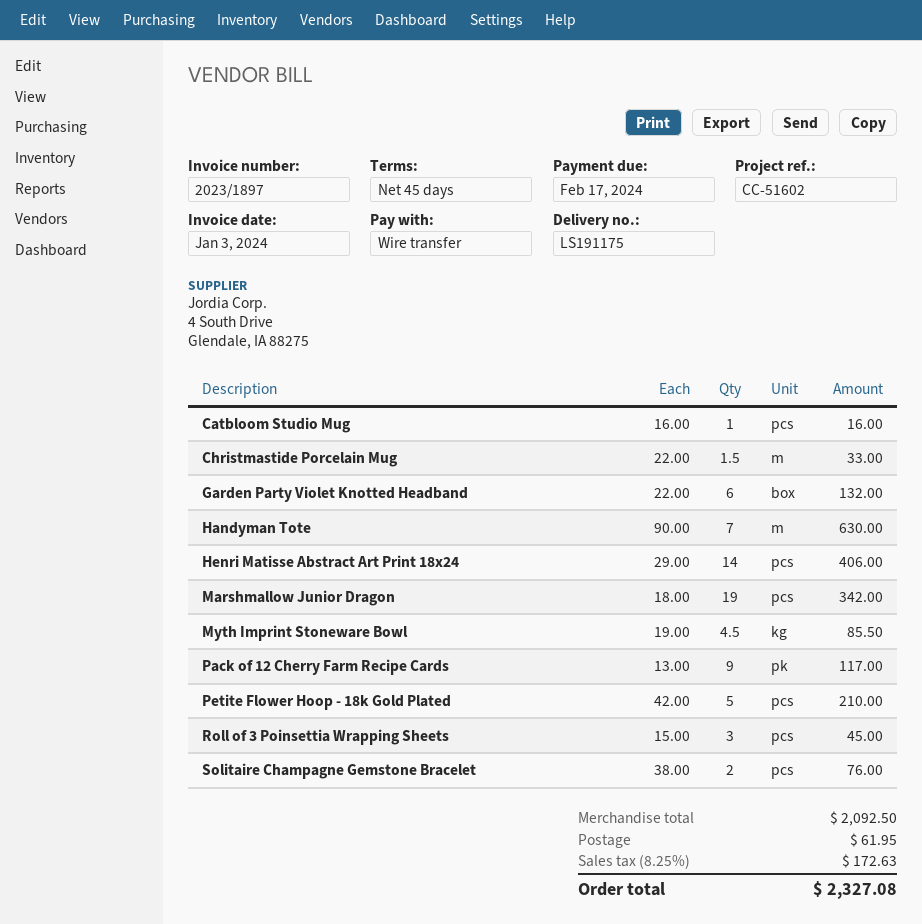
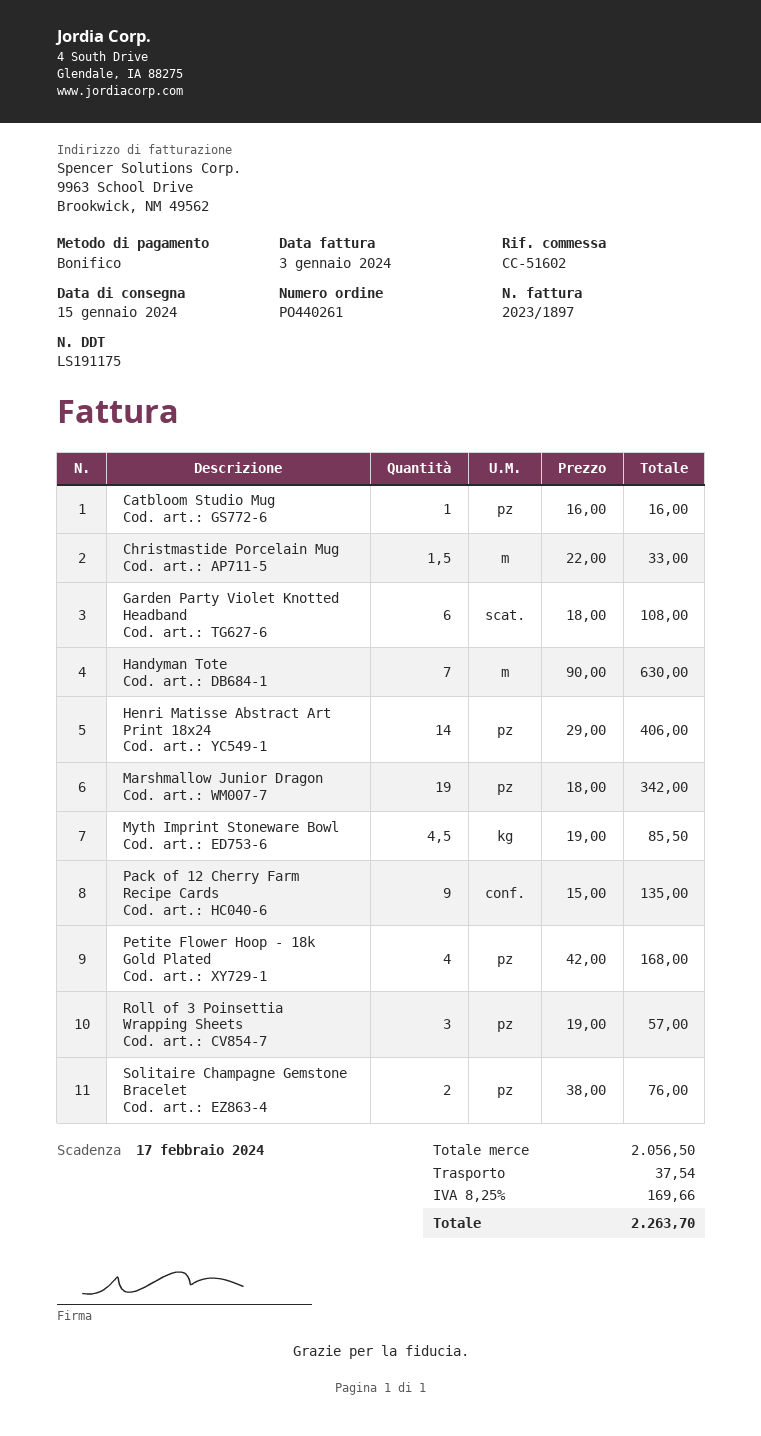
Garden Party Violet Knotted Headband: 6 x 22.00 = 132.00 -> 6 x 18.00 = 108.00
Pack of 12 Cherry Farm Recipe Cards: 9 x 13.00 = 117.00 -> 9 x 15.00 = 135.00
Petite Flower Hoop - 18k Gold Plated: 5 x 42.00 = 210.00 -> 4 x 42.00 = 168.00
Roll of 3 Poinsettia Wrapping Sheets: 3 x 15.00 = 45.00 -> 3 x 19.00 = 57.00
subtotal: 2092.50 -> 2056.50
shipping: 61.95 -> 37.54
tax: 8.25% = 172.63 -> 8.25% = 169.66
total: 2327.08 -> 2263.70

